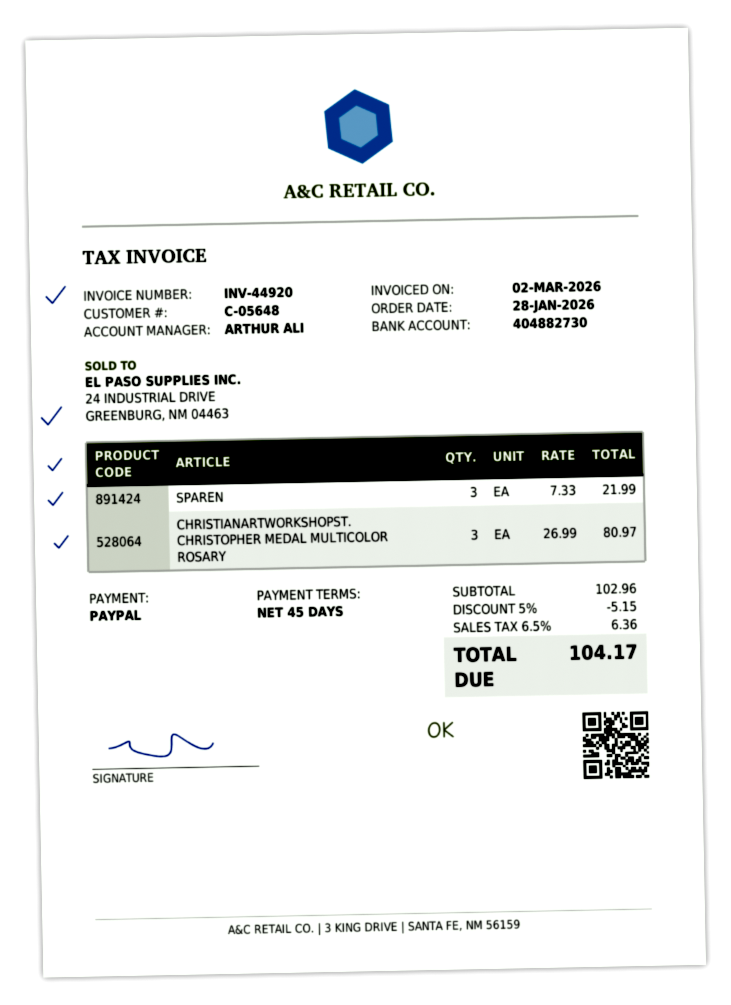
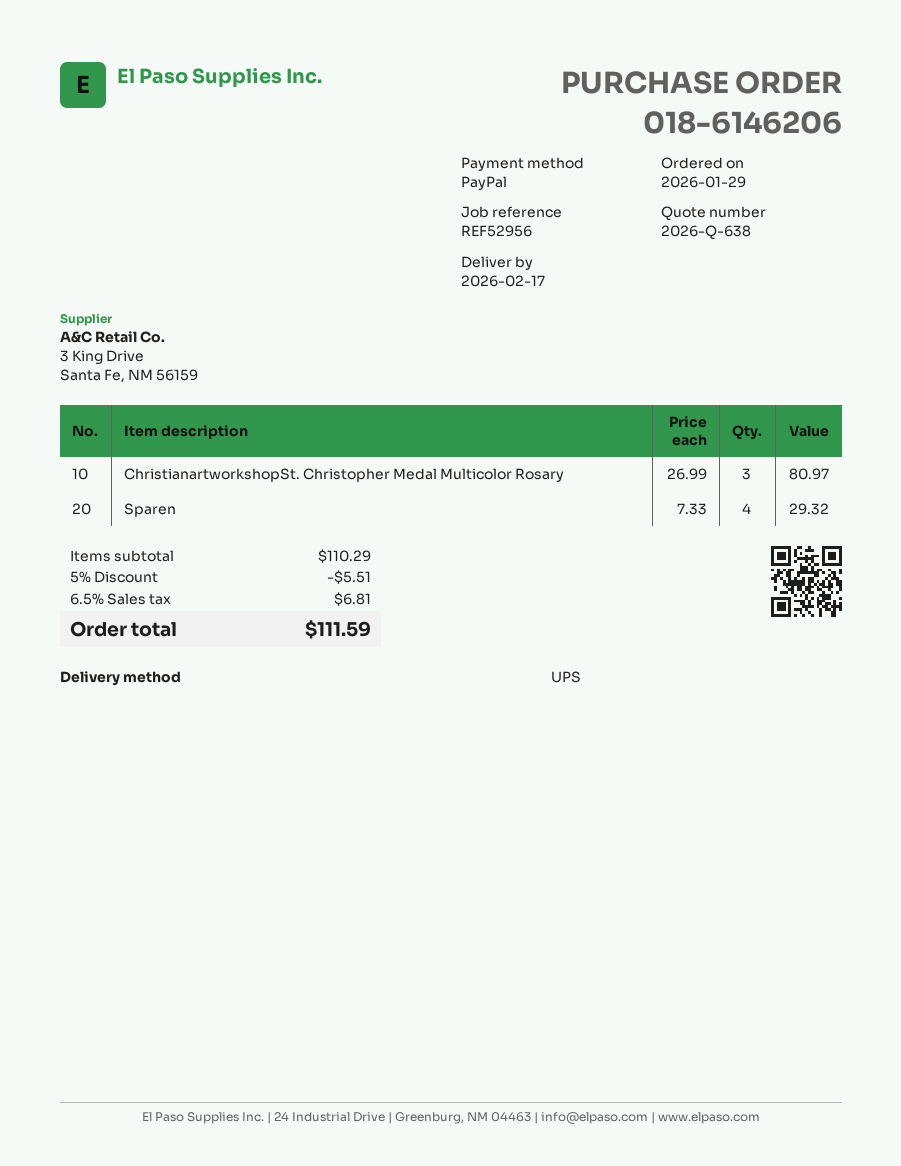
order date: 2026-01-28 -> 2026-01-29
SPAREN: 3 x 7.33 = 21.99 -> 4 x 7.33 = 29.32
subtotal: 102.96 -> 110.29
discount: 5% = 5.15 -> 5% = 5.51
tax: 6.5% = 6.36 -> 6.5% = 6.81
total: 104.17 -> 111.59

